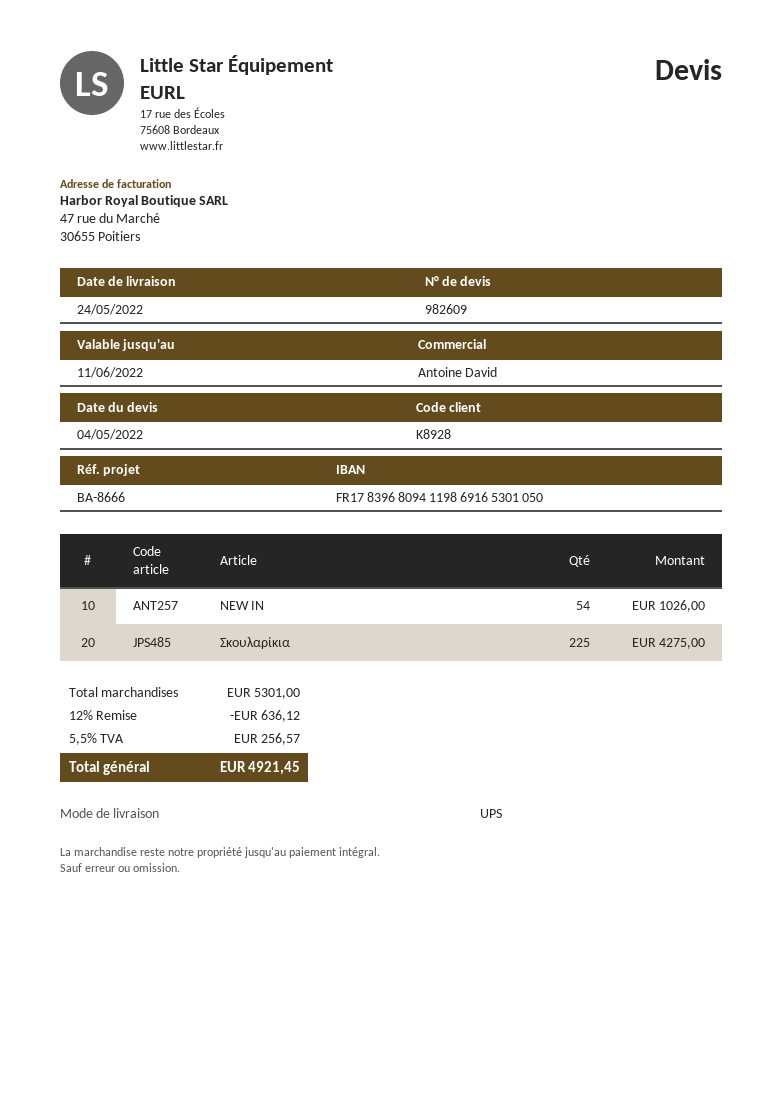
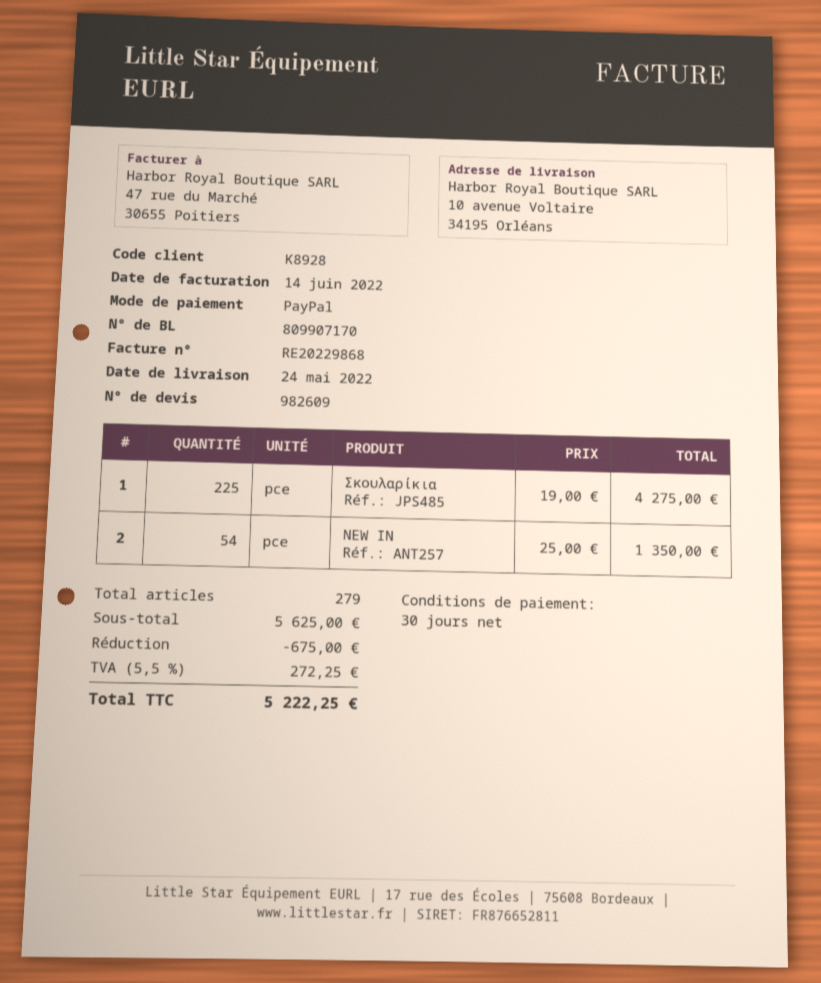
NEW IN: 54 for 1026.00 -> 54 for 1350.00
subtotal: 5301.00 -> 5625.00
discount: 636.12 -> 675.00
tax: 5.5% = 256.57 -> 5.5% = 272.25
total: 4921.45 -> 5222.25

